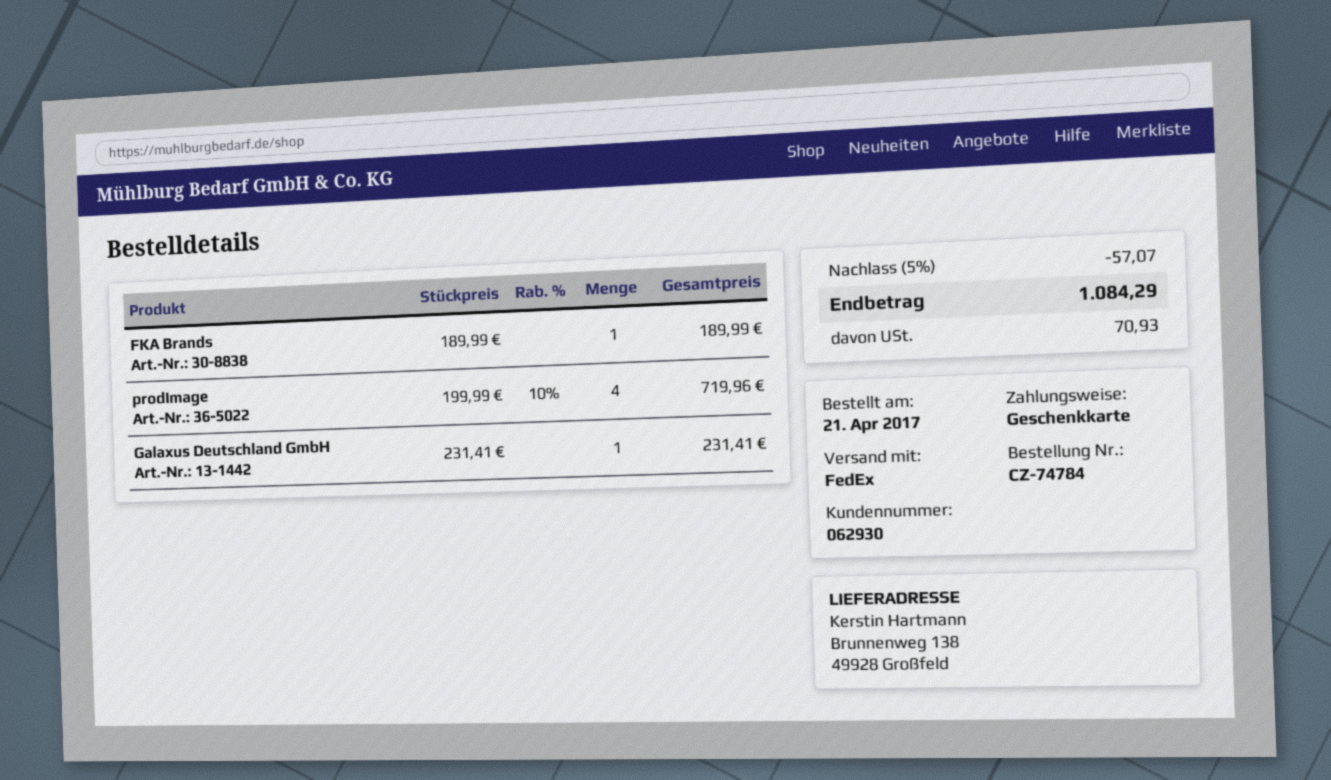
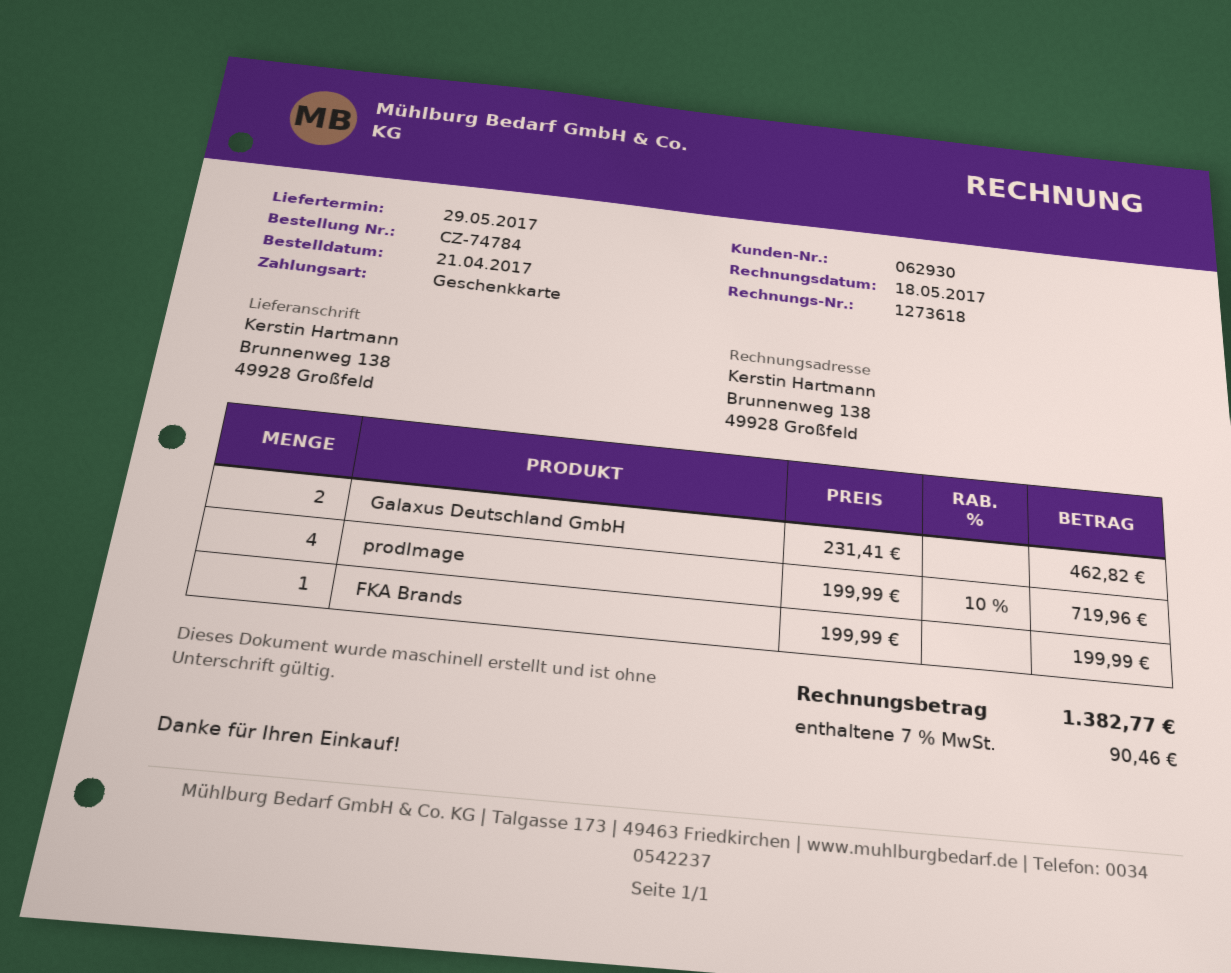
FKA Brands: 1 x 189.99 = 189.99 -> 1 x 199.99 = 199.99
Galaxus Deutschland GmbH: 1 x 231.41 = 231.41 -> 2 x 231.41 = 462.82
discount: 5% = 57.07 -> none
tax: 70.93 -> 90.46
total: 1084.29 -> 1382.77

